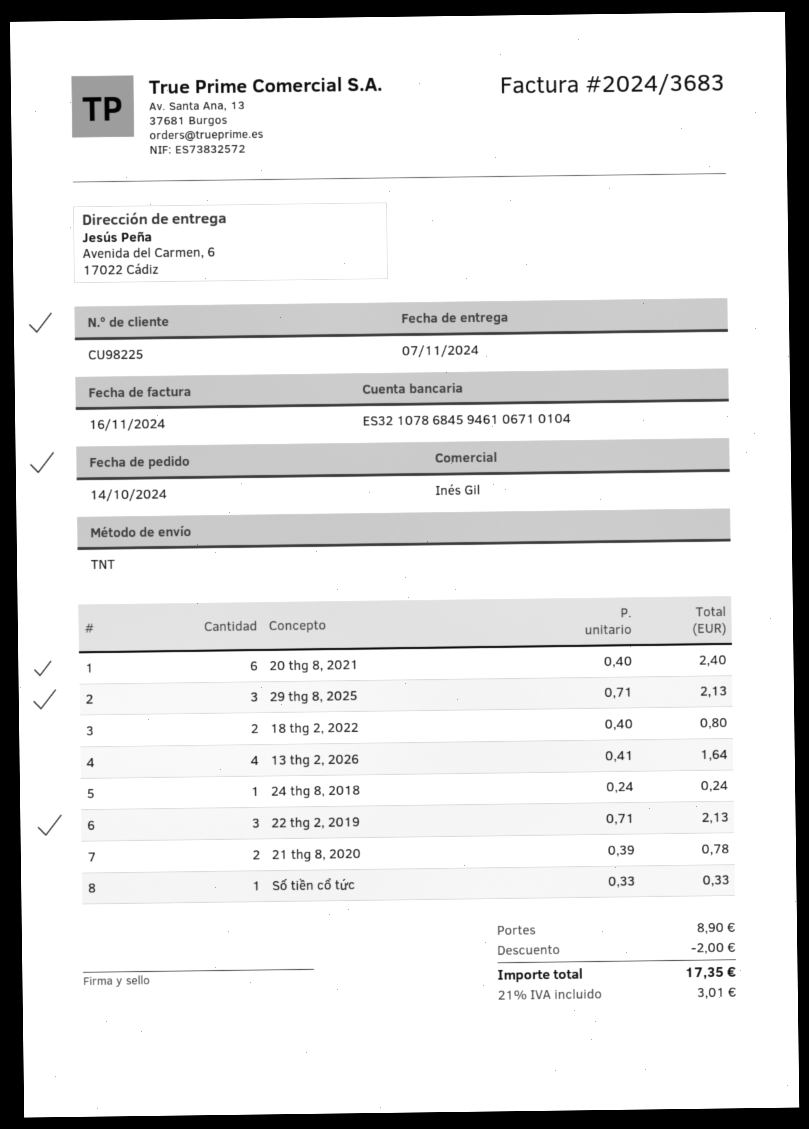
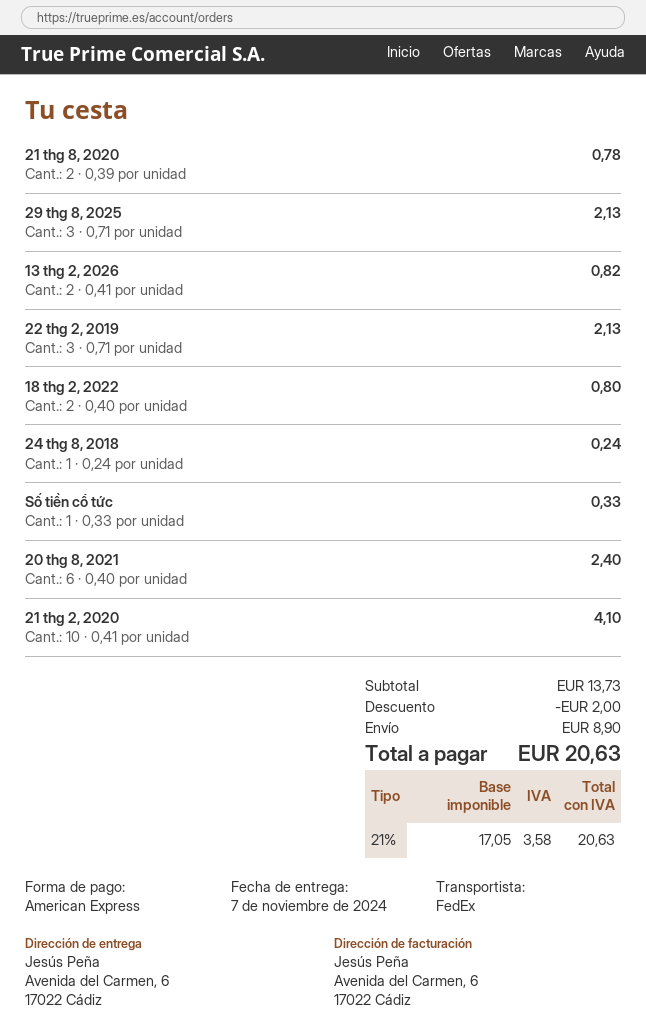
shipping method: TNT -> FedEx
13 thg 2, 2026: 4 x 0.41 = 1.64 -> 2 x 0.41 = 0.82
21 thg 2, 2020: none -> 10 x 0.41 = 4.10
tax: 21% = 3.01 -> 21% = 3.58
total: 17.35 -> 20.63

